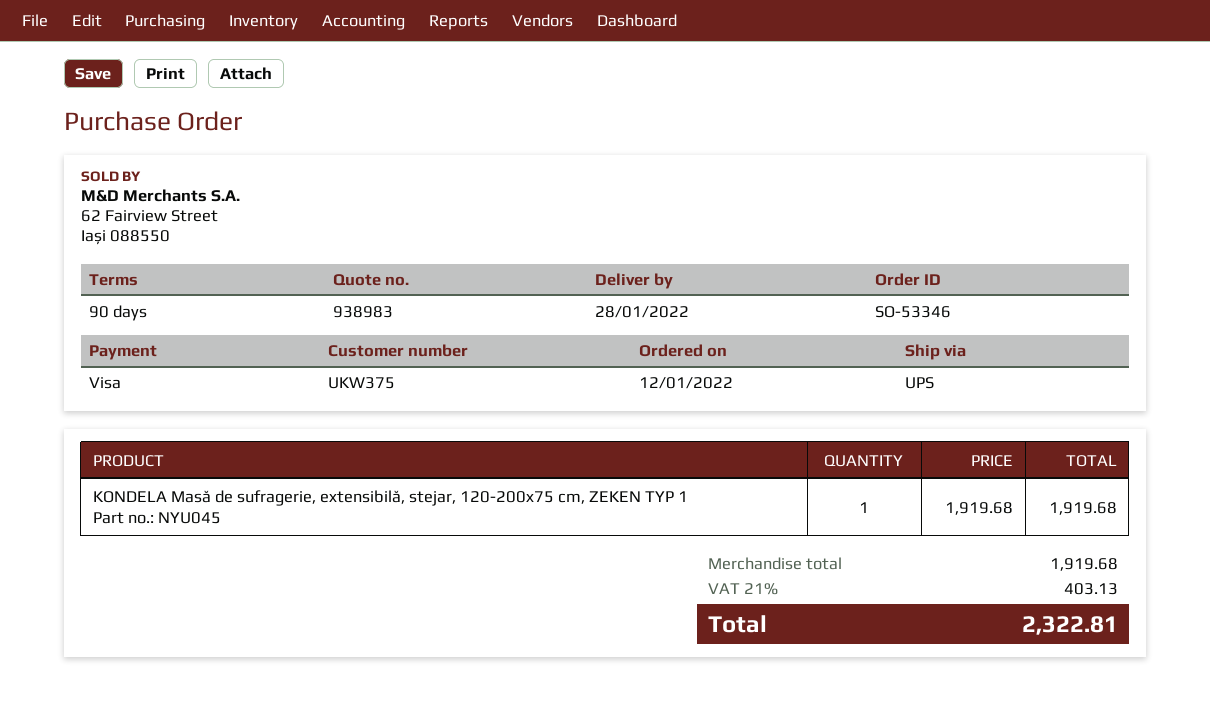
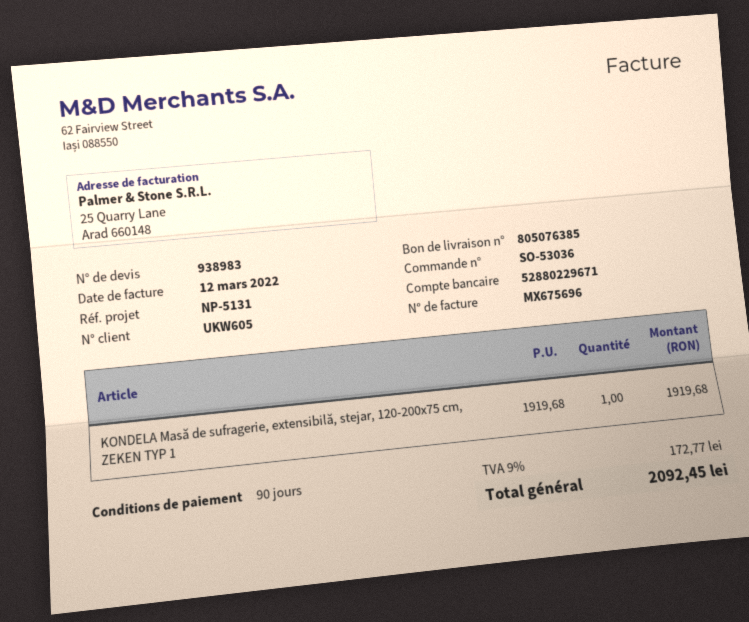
order number: SO-53346 -> SO-53036
customer number: UKW375 -> UKW605
tax: 21% = 403.13 -> 9% = 172.77
total: 2322.81 -> 2092.45

